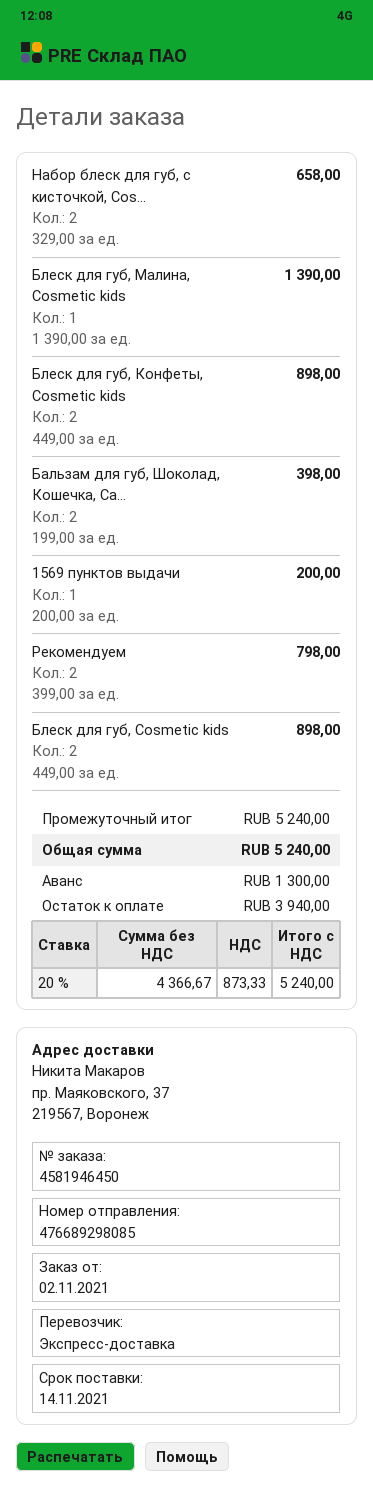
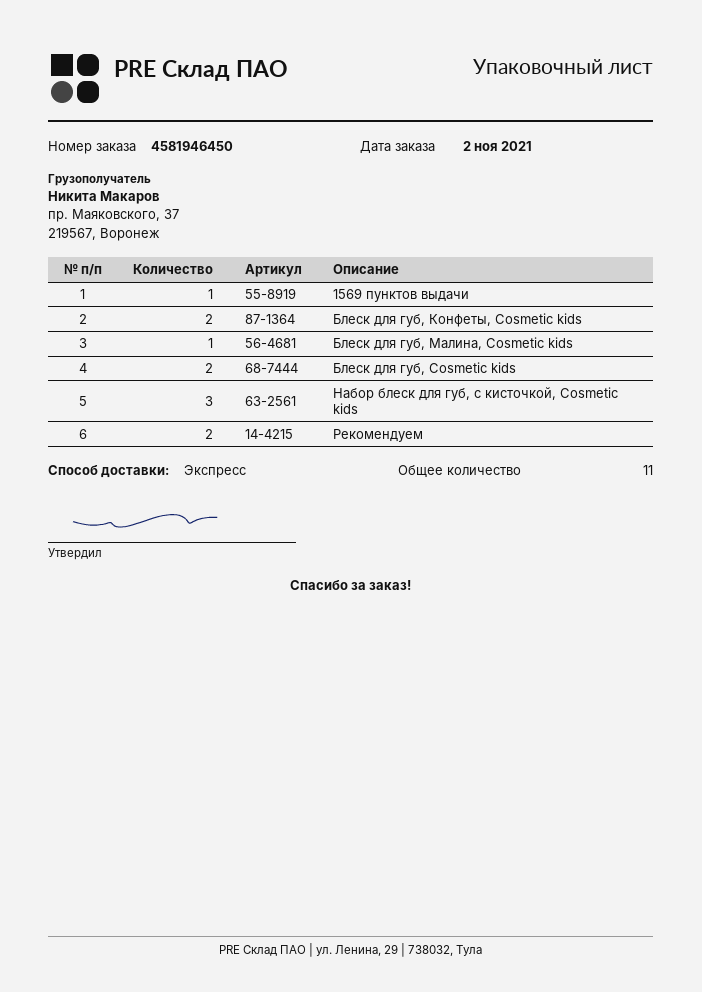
Набор блеск для губ, с кисточкой, Cos...: 2 -> 3
Бальзам для губ, Шоколад, Кошечка, Ca...: 2 -> none

